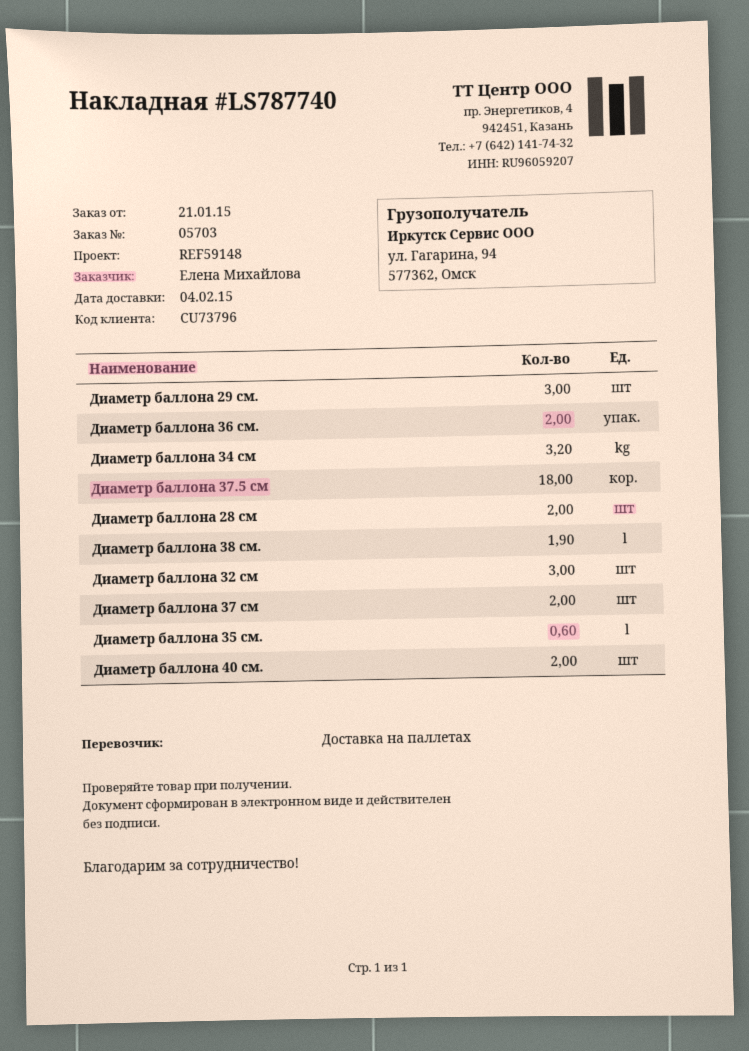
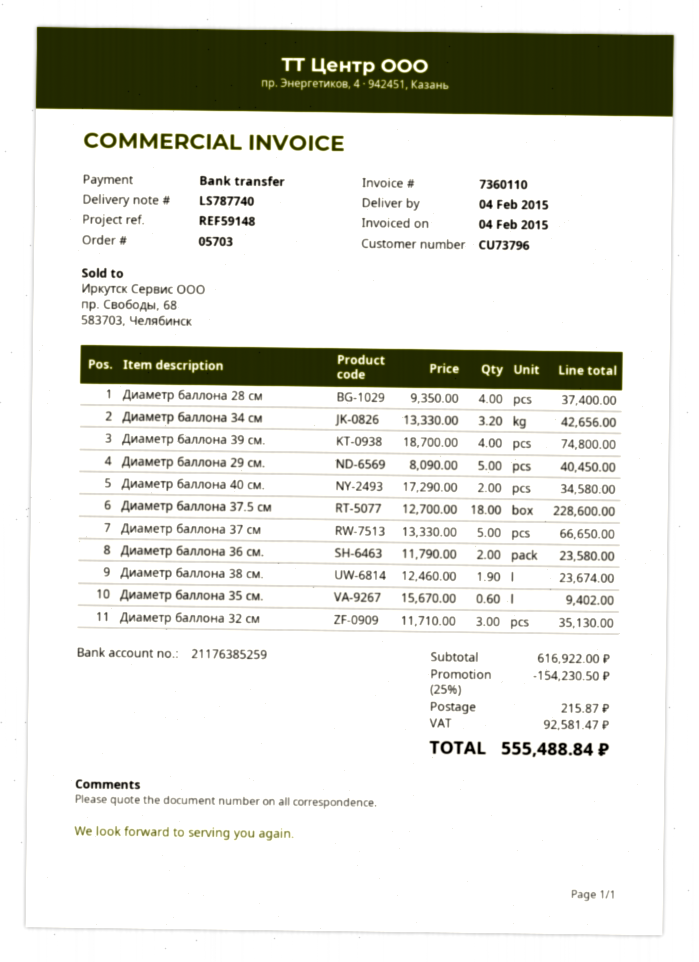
Диаметр баллона 29 см.: 3 -> 5
Диаметр баллона 28 см: 2 -> 4
Диаметр баллона 37 см: 2 -> 5
Диаметр баллона 39 см.: none -> 4

